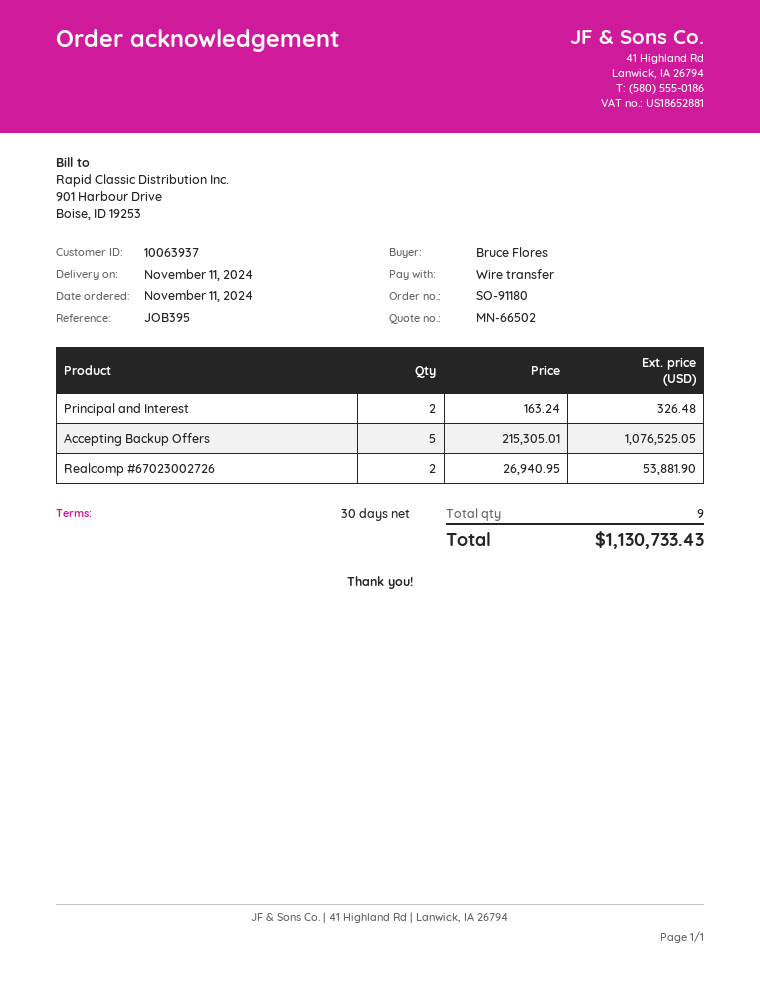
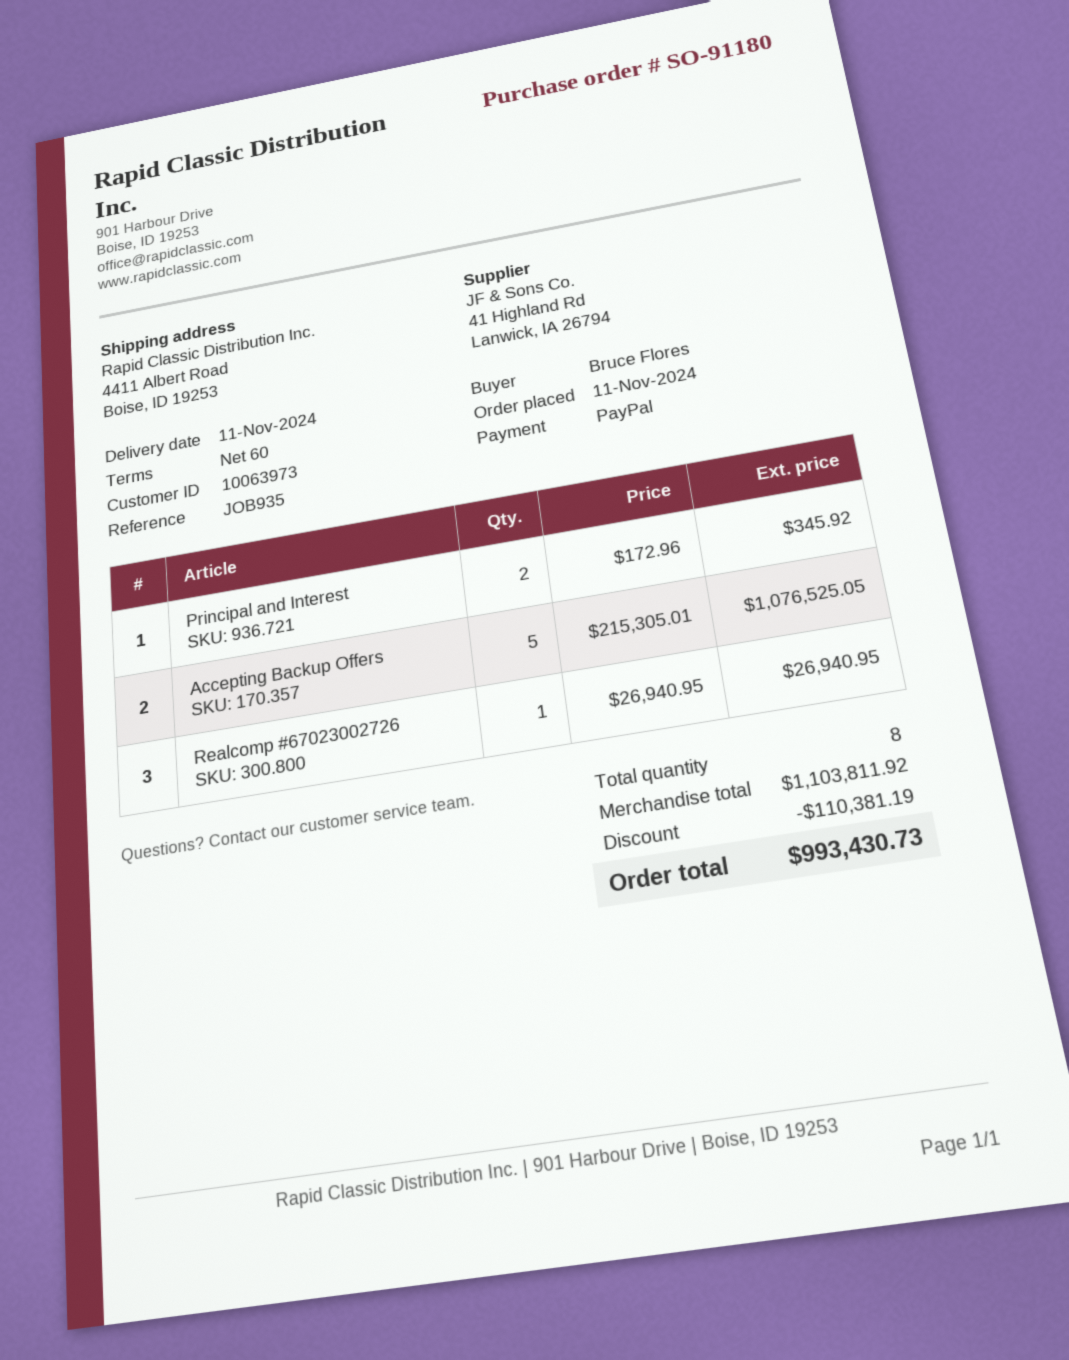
payment terms: 30 days -> 60 days
customer number: 10063937 -> 10063973
reference: JOB395 -> JOB935
payment method: bank transfer -> PayPal
Principal and Interest: 2 x 163.24 = 326.48 -> 2 x 172.96 = 345.92
Realcomp #67023002726: 2 x 26940.95 = 53881.90 -> 1 x 26940.95 = 26940.95
total quantity: 9 -> 8
discount: none -> 110381.19
total: 1130733.43 -> 993430.73

